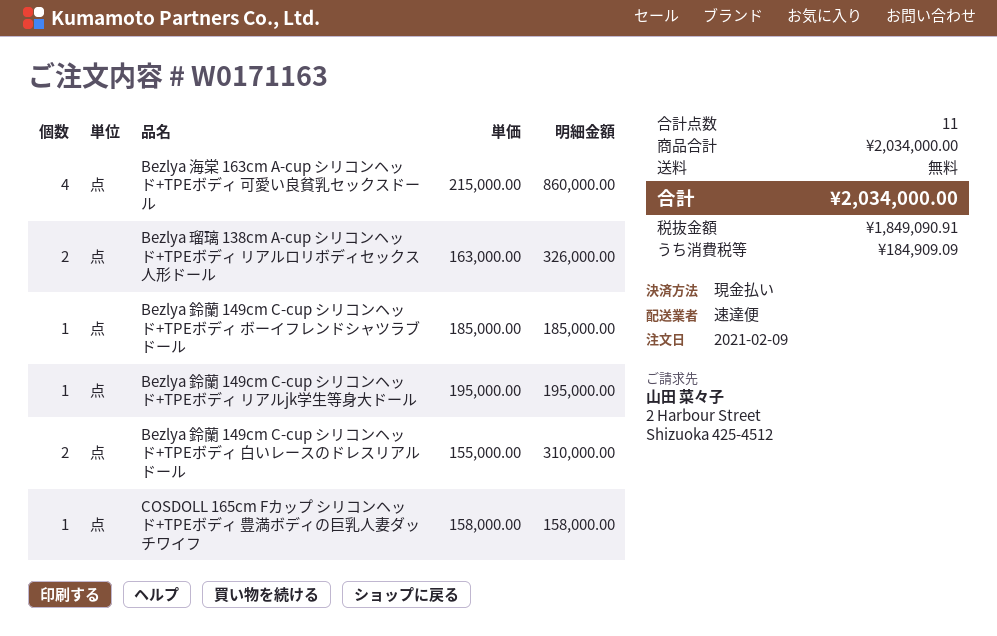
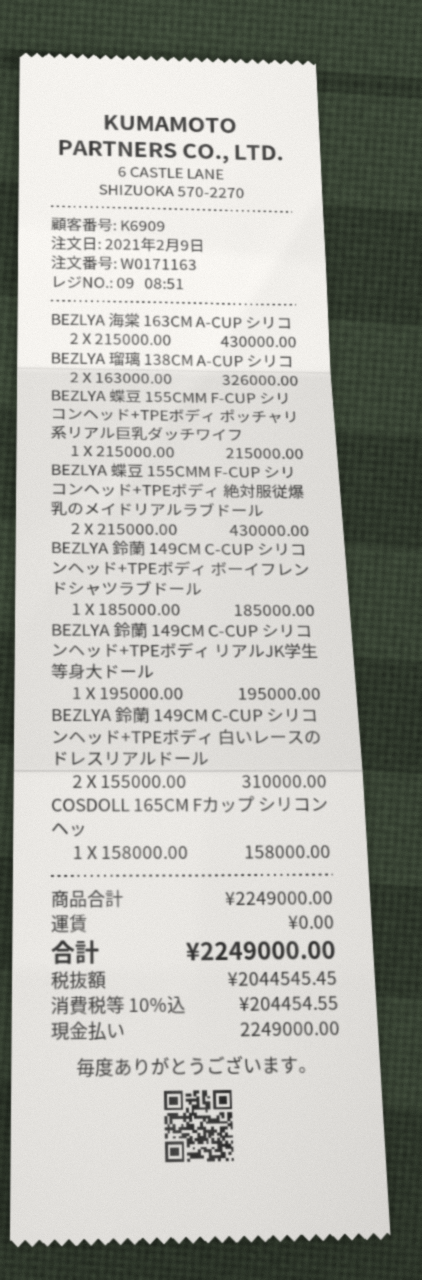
Bezlya 海棠 163cm A-cup シリコンヘッド+TPEボディ 可愛い良貧乳セックスドール: 4 x 215000.00 = 860000.00 -> 2 x 215000.00 = 430000.00
BEZLYA 蝶豆 155CMM F-CUP シリコンヘッド+TPEボディ ポッチャリ系リアル巨乳ダッチワイフ: none -> 1 x 215000.00 = 215000.00
BEZLYA 蝶豆 155CMM F-CUP シリコンヘッド+TPEボディ 絶対服従爆乳のメイドリアルラブドール: none -> 2 x 215000.00 = 430000.00
subtotal: 2034000.00 -> 2249000.00
net: 1849090.91 -> 2044545.45
tax: 184909.09 -> 204454.55
total: 2034000.00 -> 2249000.00

